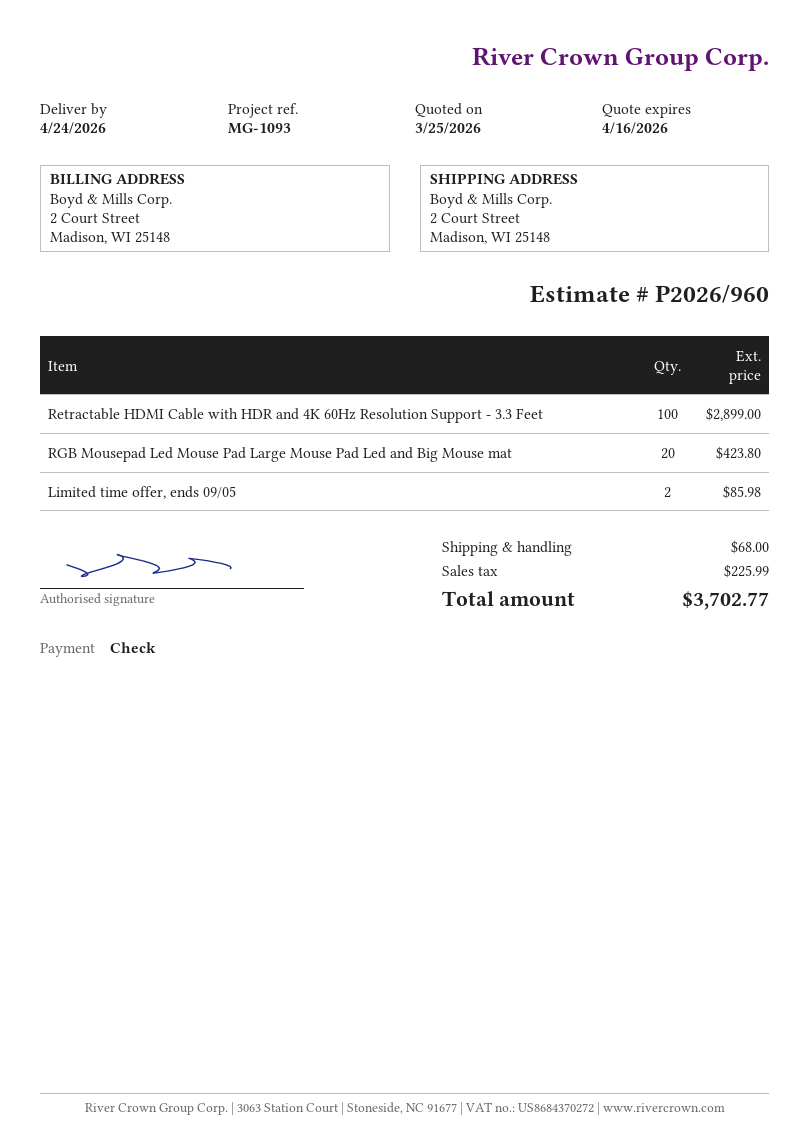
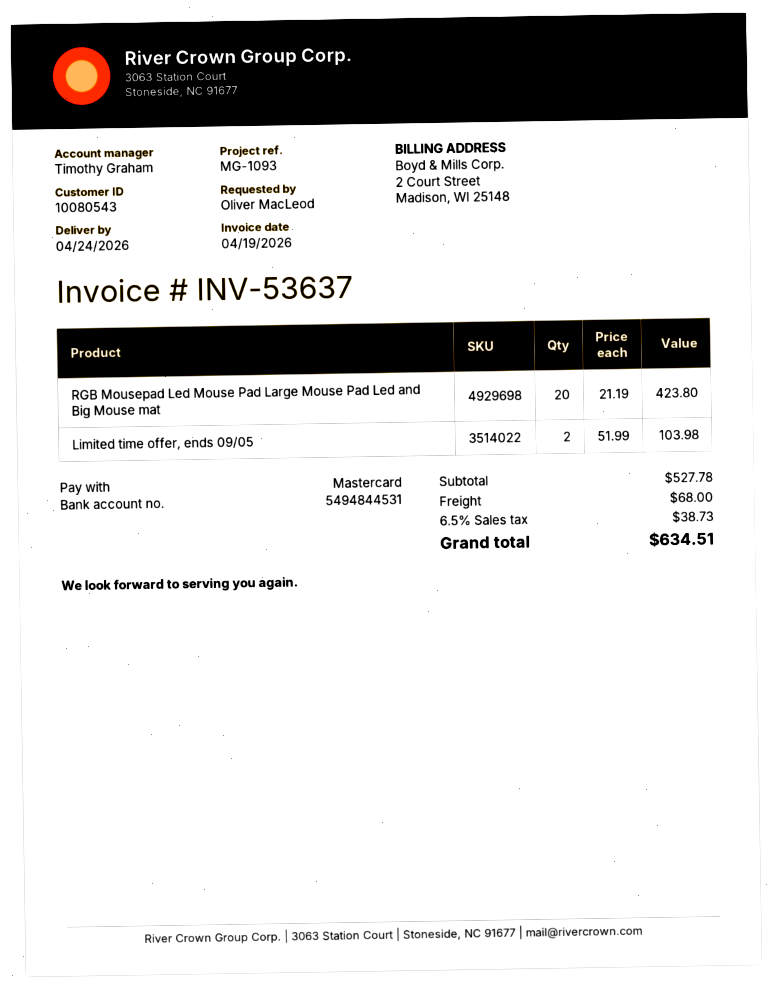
payment method: cheque -> Mastercard
Retractable HDMI Cable with HDR and 4K 60Hz Resolution Support - 3.3 Feet: 100 for 2899.00 -> none
Limited time offer, ends 09/05: 2 for 85.98 -> 2 for 103.98
tax: 225.99 -> 38.73
total: 3702.77 -> 634.51

